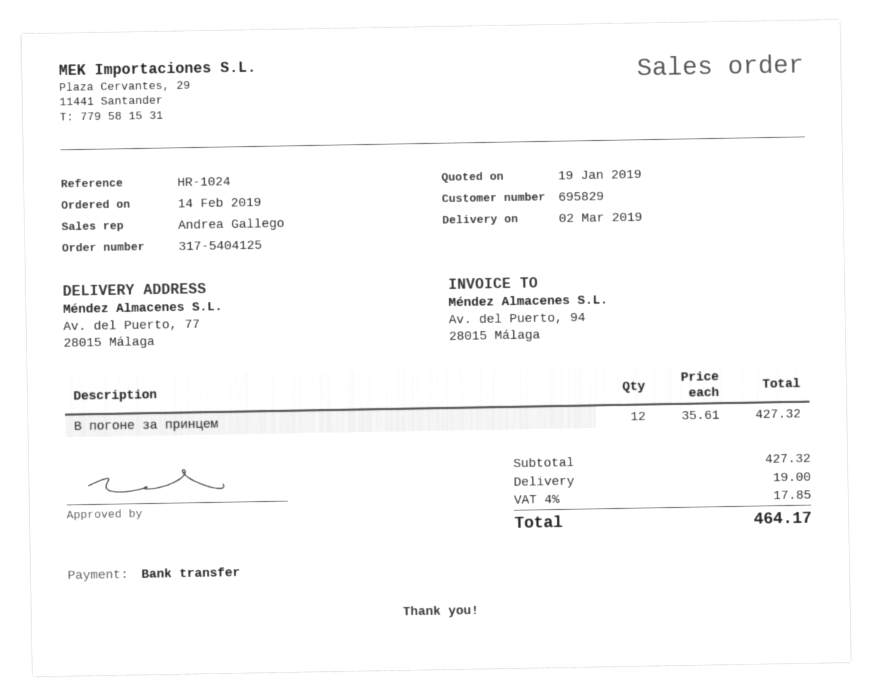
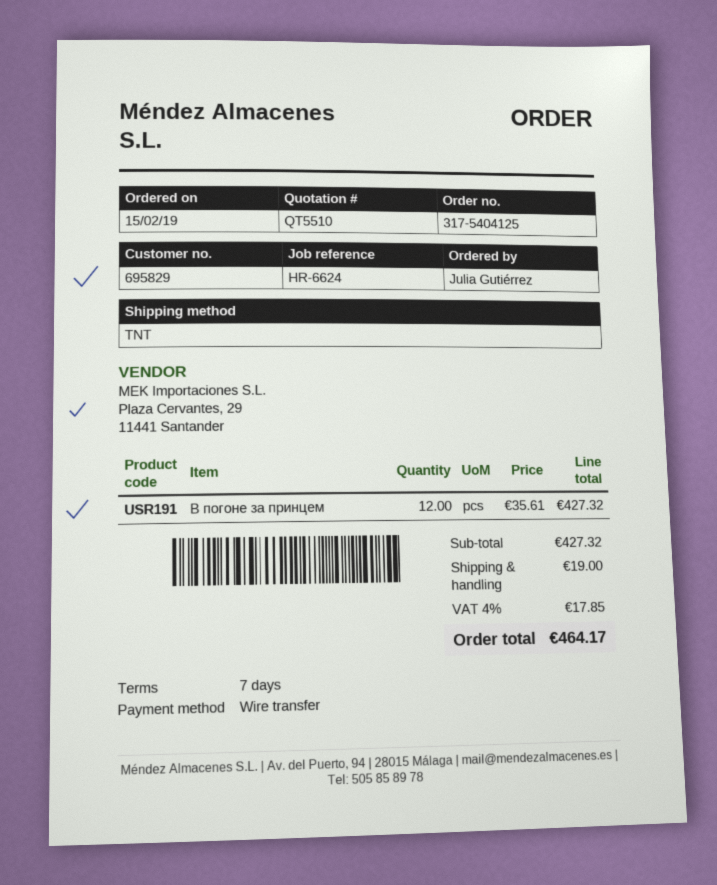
order date: 2019-02-14 -> 2019-02-15
reference: HR-1024 -> HR-6624

